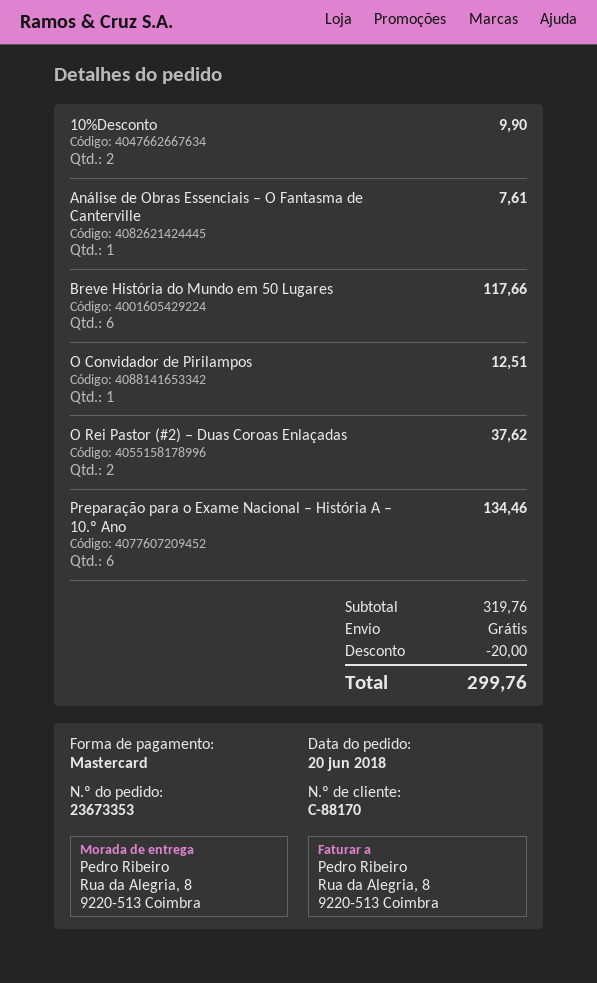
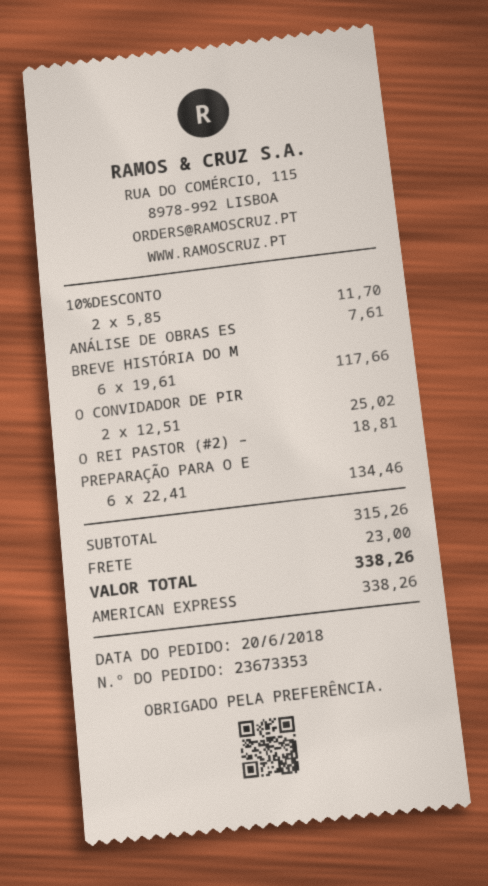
payment method: Mastercard -> American Express
10%Desconto: 2 for 9.90 -> 2 for 11.70
O Convidador de Pirilampos: 1 for 12.51 -> 2 for 25.02
O Rei Pastor (#2) – Duas Coroas Enlaçadas: 2 for 37.62 -> 1 for 18.81
subtotal: 319.76 -> 315.26
discount: 20.00 -> none
shipping: 0.00 -> 23.00
total: 299.76 -> 338.26

